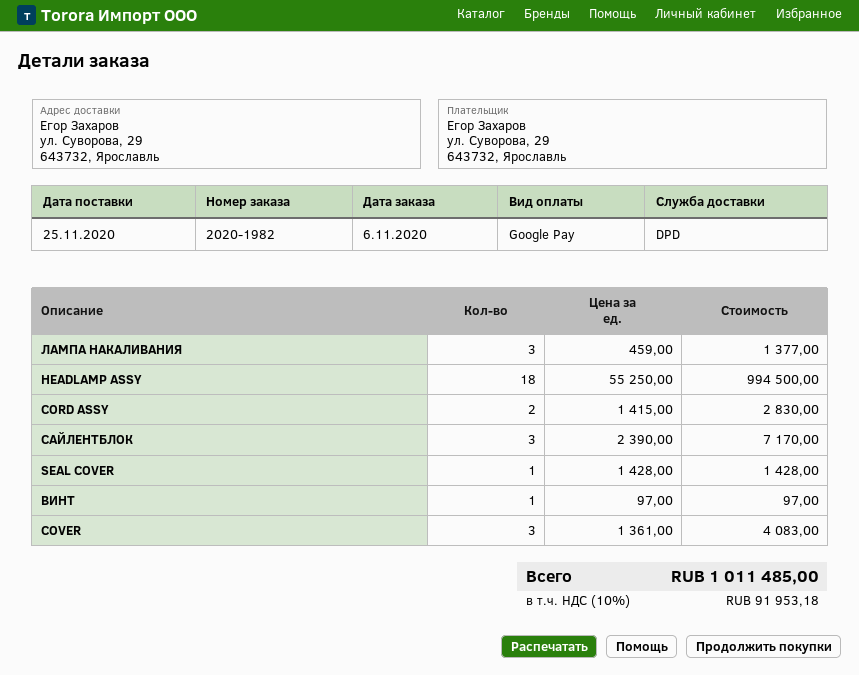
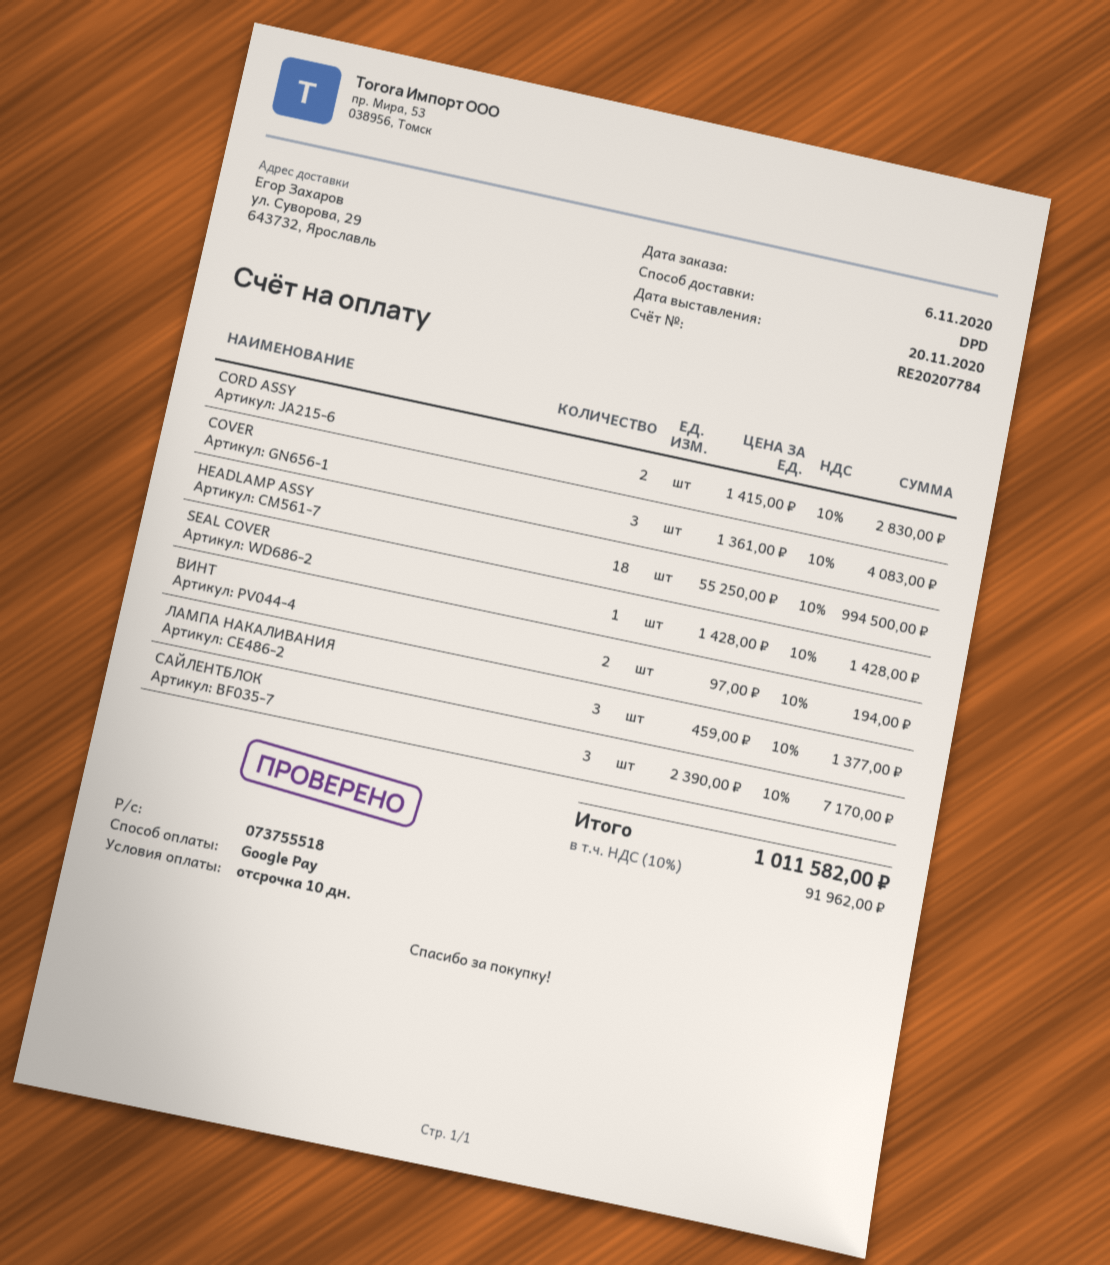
ВИНТ: 1 x 97.00 = 97.00 -> 2 x 97.00 = 194.00
tax: 10% = 91953.18 -> 10% = 91962.00
total: 1011485.00 -> 1011582.00

